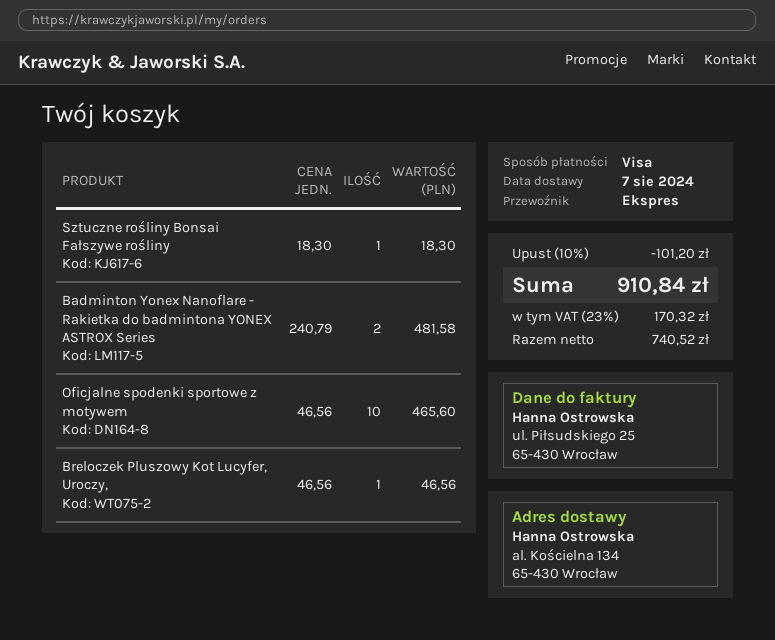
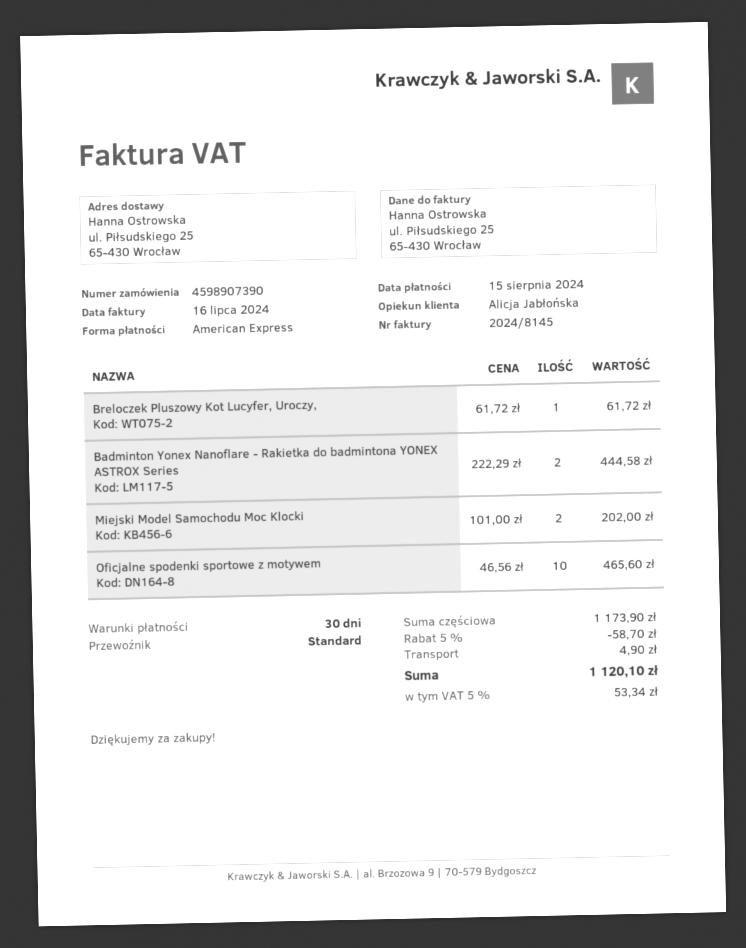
payment method: Visa -> American Express
shipping method: express -> standard
ship to: al. Kościelna 134, 65-430 Wrocław -> ul. Piłsudskiego 25, 65-430 Wrocław
Sztuczne rośliny Bonsai Fałszywe rośliny: 1 x 18.30 = 18.30 -> none
Badminton Yonex Nanoflare - Rakietka do badmintona YONEX ASTROX Series: 2 x 240.79 = 481.58 -> 2 x 222.29 = 444.58
Breloczek Pluszowy Kot Lucyfer, Uroczy,: 1 x 46.56 = 46.56 -> 1 x 61.72 = 61.72
Miejski Model Samochodu Moc Klocki: none -> 2 x 101.00 = 202.00
discount: 10% = 101.20 -> 5% = 58.70
shipping: none -> 4.90
tax: 23% = 170.32 -> 5% = 53.34
total: 910.84 -> 1120.10

